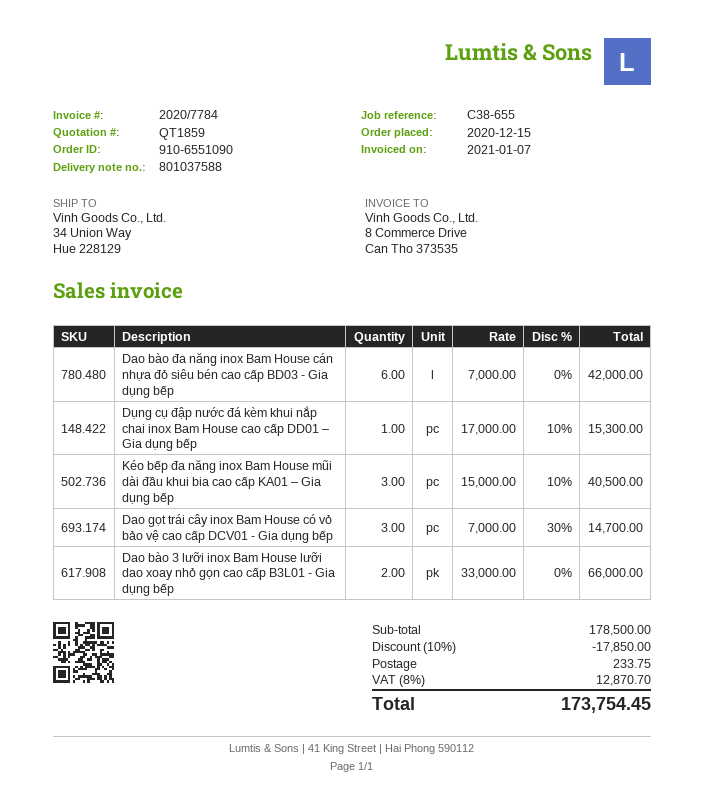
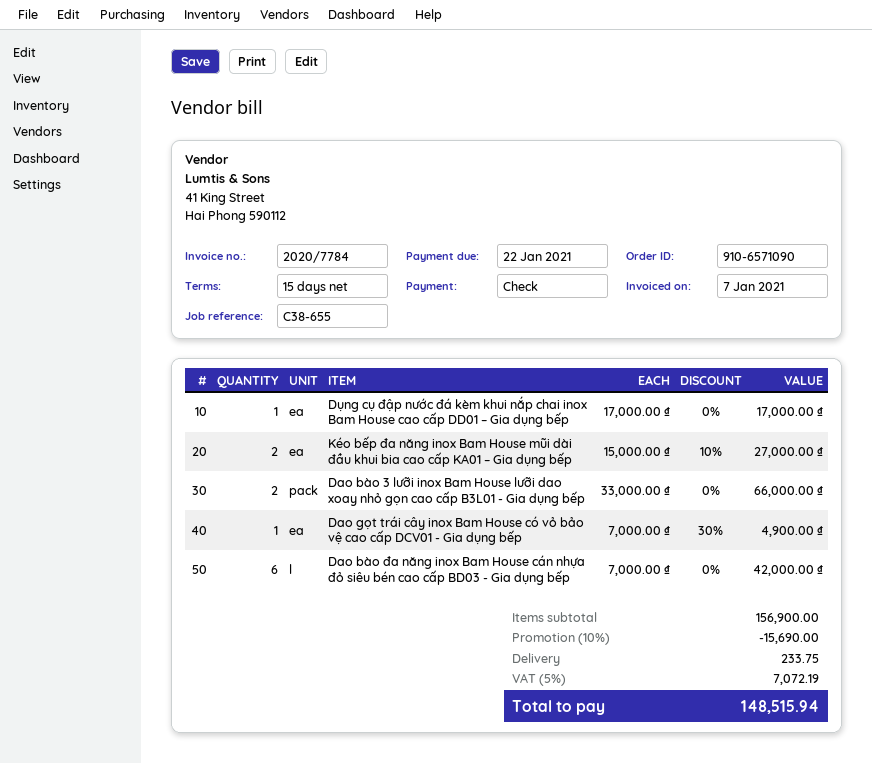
order number: 910-6551090 -> 910-6571090
Dụng cụ đập nước đá kèm khui nắp chai inox Bam House cao cấp DD01 – Gia dụng bếp: 1 x 17000.00 - 10% = 15300.00 -> 1 x 17000.00 = 17000.00
Kéo bếp đa năng inox Bam House mũi dài đầu khui bia cao cấp KA01 – Gia dụng bếp: 3 x 15000.00 - 10% = 40500.00 -> 2 x 15000.00 - 10% = 27000.00
Dao gọt trái cây inox Bam House có vỏ bảo vệ cao cấp DCV01 - Gia dụng bếp: 3 x 7000.00 - 30% = 14700.00 -> 1 x 7000.00 - 30% = 4900.00
subtotal: 178500.00 -> 156900.00
discount: 10% = 17850.00 -> 10% = 15690.00
tax: 8% = 12870.70 -> 5% = 7072.19
total: 173754.45 -> 148515.94

